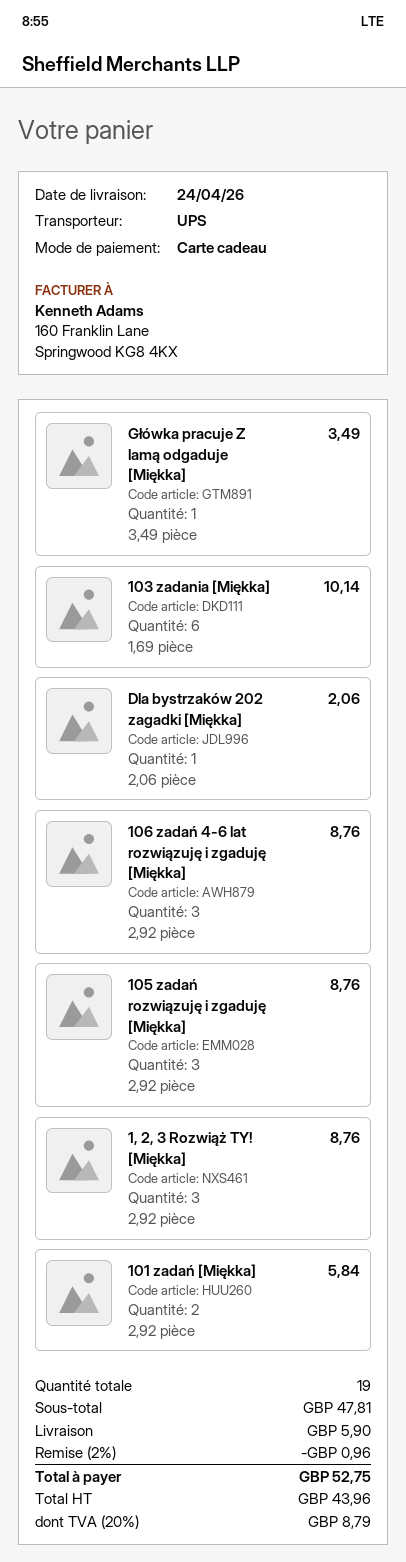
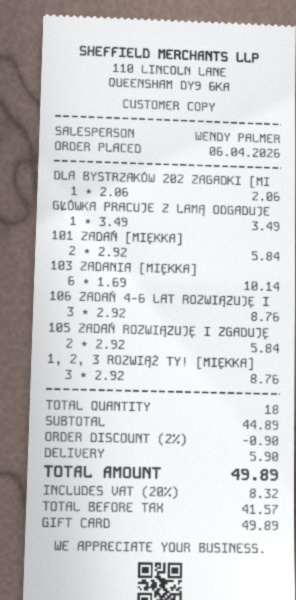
105 zadań rozwiązuję i zgaduję [Miękka]: 3 x 2.92 = 8.76 -> 2 x 2.92 = 5.84
total quantity: 19 -> 18
subtotal: 47.81 -> 44.89
discount: 2% = 0.96 -> 2% = 0.90
net: 43.96 -> 41.57
tax: 20% = 8.79 -> 20% = 8.32
total: 52.75 -> 49.89

